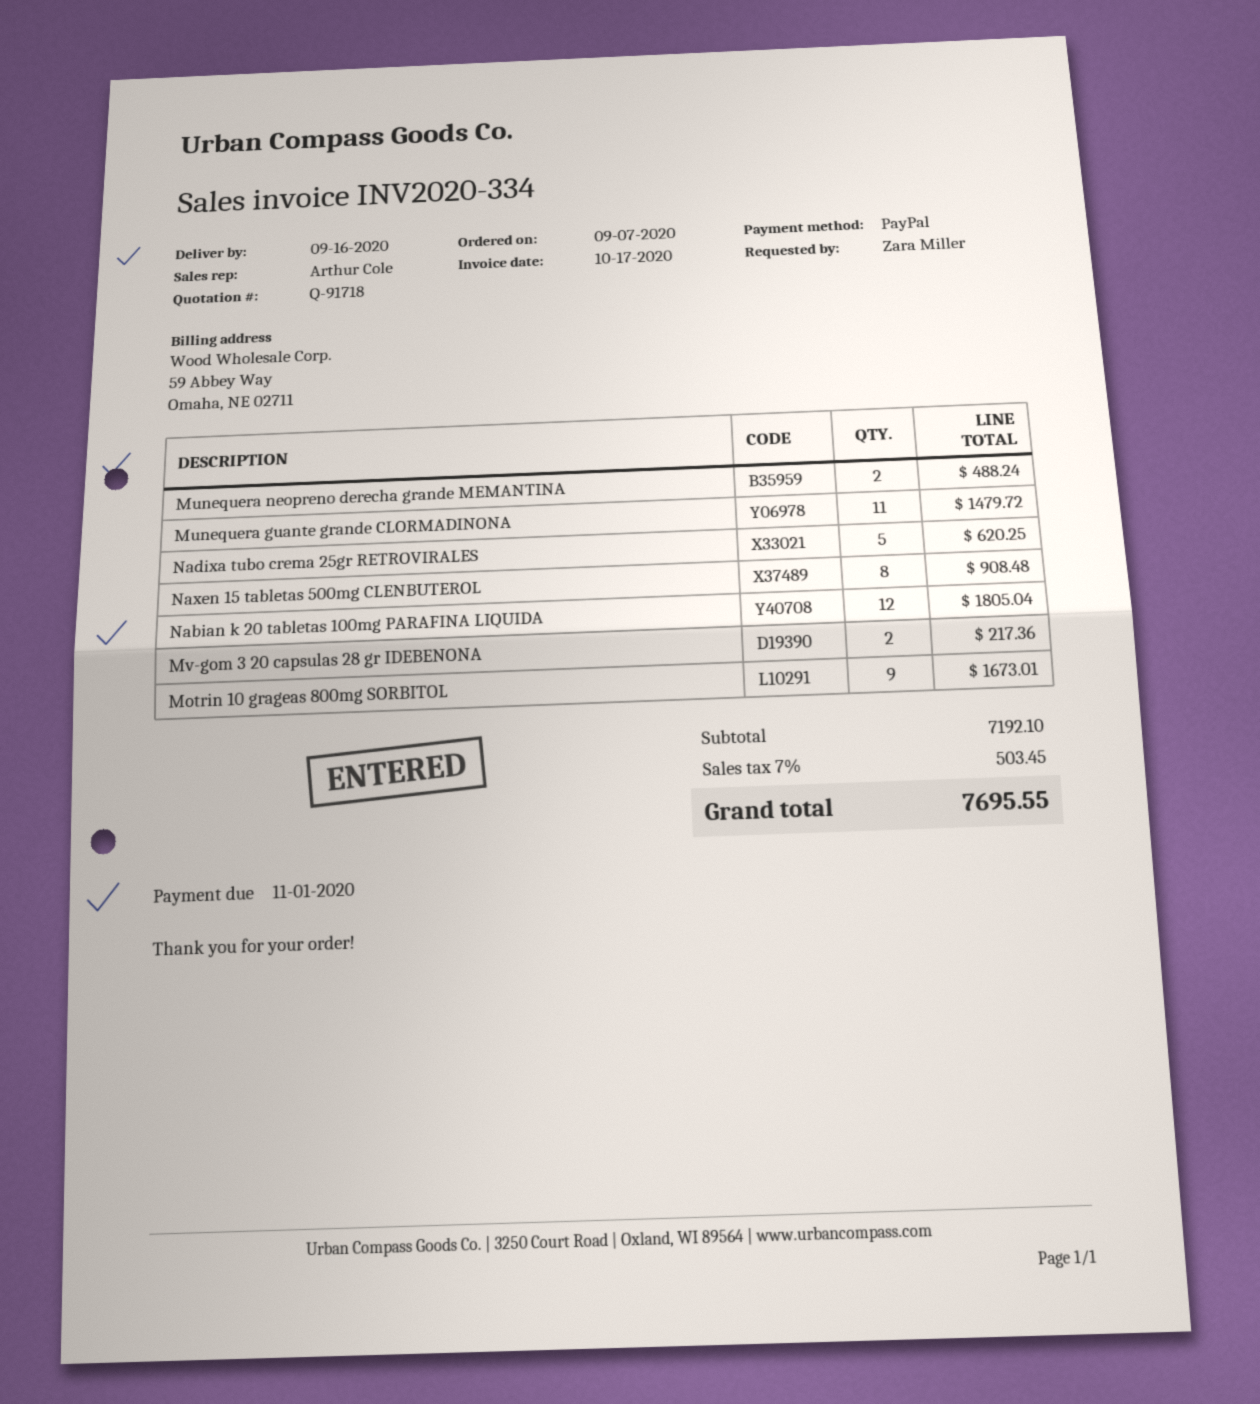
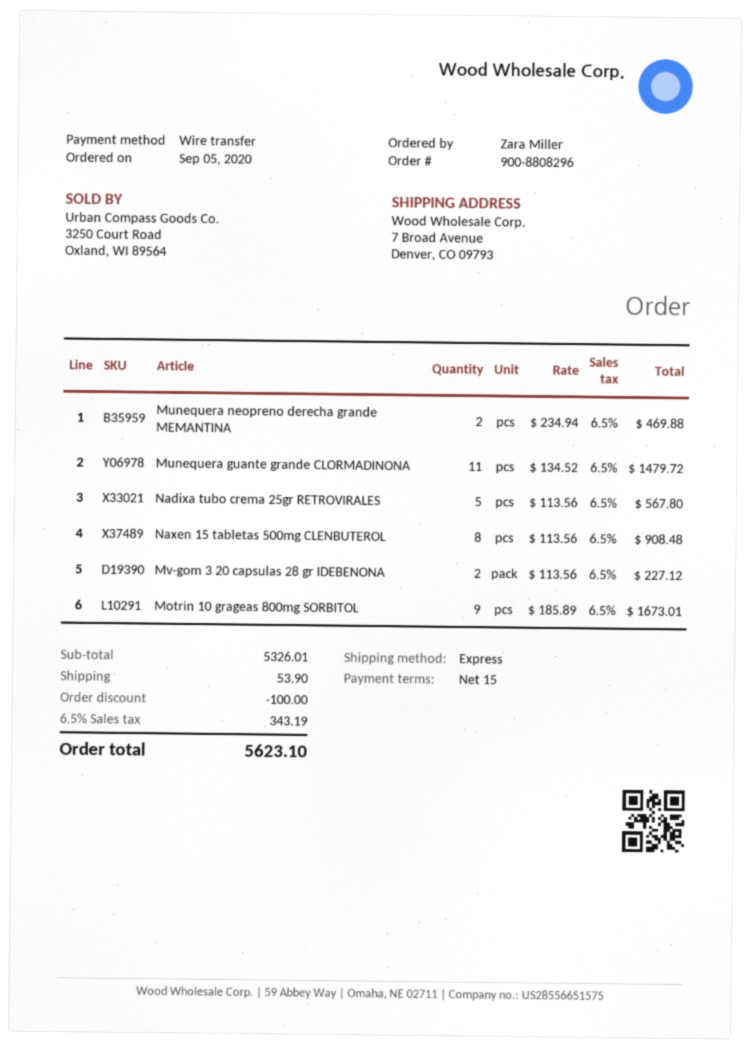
order date: 2020-09-07 -> 2020-09-05
payment method: PayPal -> bank transfer
Munequera neopreno derecha grande MEMANTINA: 2 for 488.24 -> 2 for 469.88
Nadixa tubo crema 25gr RETROVIRALES: 5 for 620.25 -> 5 for 567.80
Nabian k 20 tabletas 100mg PARAFINA LIQUIDA: 12 for 1805.04 -> none
Mv-gom 3 20 capsulas 28 gr IDEBENONA: 2 for 217.36 -> 2 for 227.12
subtotal: 7192.10 -> 5326.01
discount: none -> 100.00
shipping: none -> 53.90
tax: 7% = 503.45 -> 6.5% = 343.19
total: 7695.55 -> 5623.10

